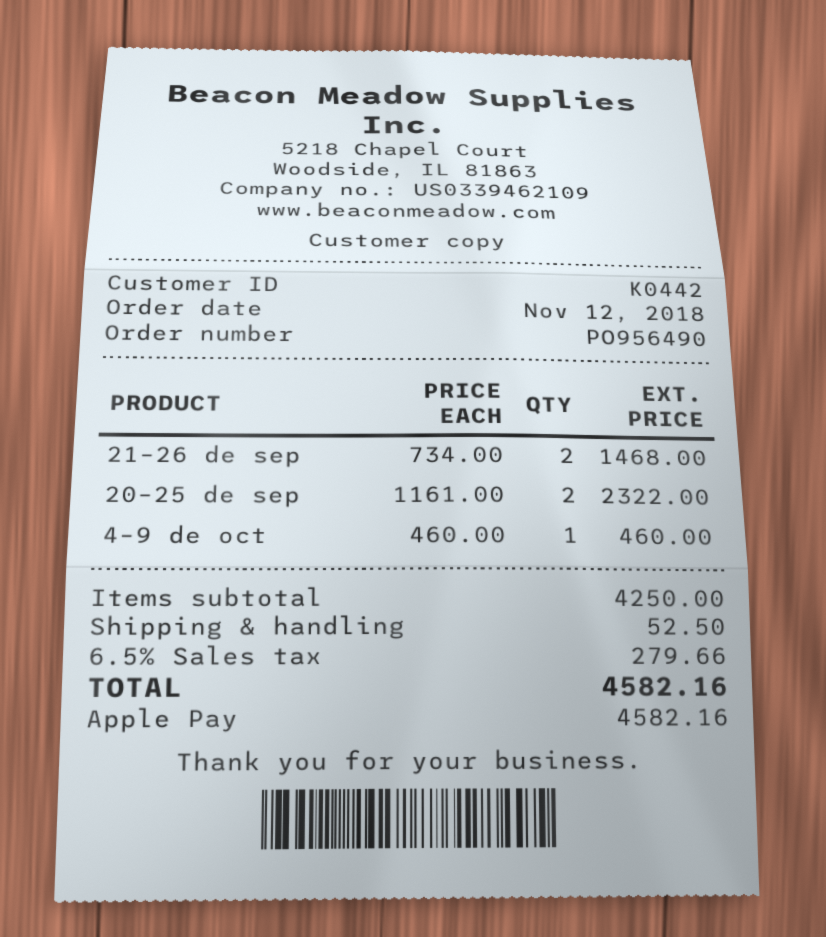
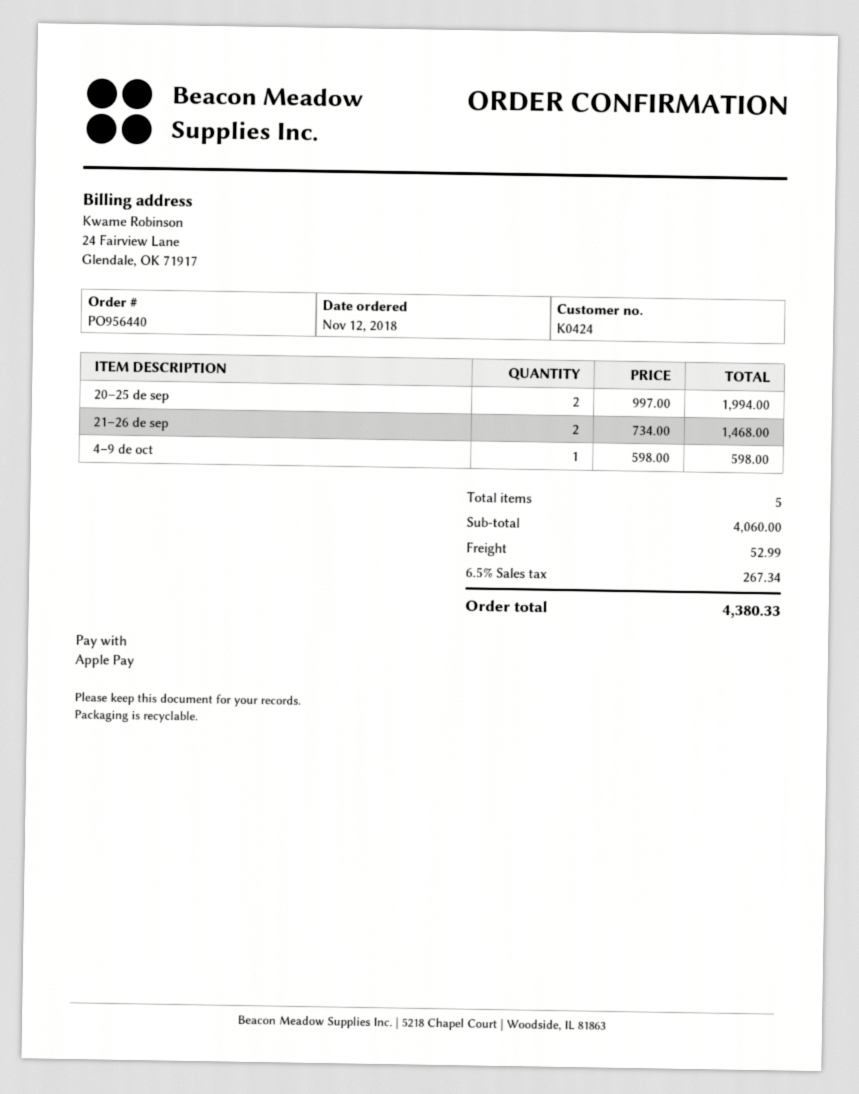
order number: PO956490 -> PO956440
customer number: K0442 -> K0424
20–25 de sep: 2 x 1161.00 = 2322.00 -> 2 x 997.00 = 1994.00
4–9 de oct: 1 x 460.00 = 460.00 -> 1 x 598.00 = 598.00
subtotal: 4250.00 -> 4060.00
shipping: 52.50 -> 52.99
tax: 6.5% = 279.66 -> 6.5% = 267.34
total: 4582.16 -> 4380.33

